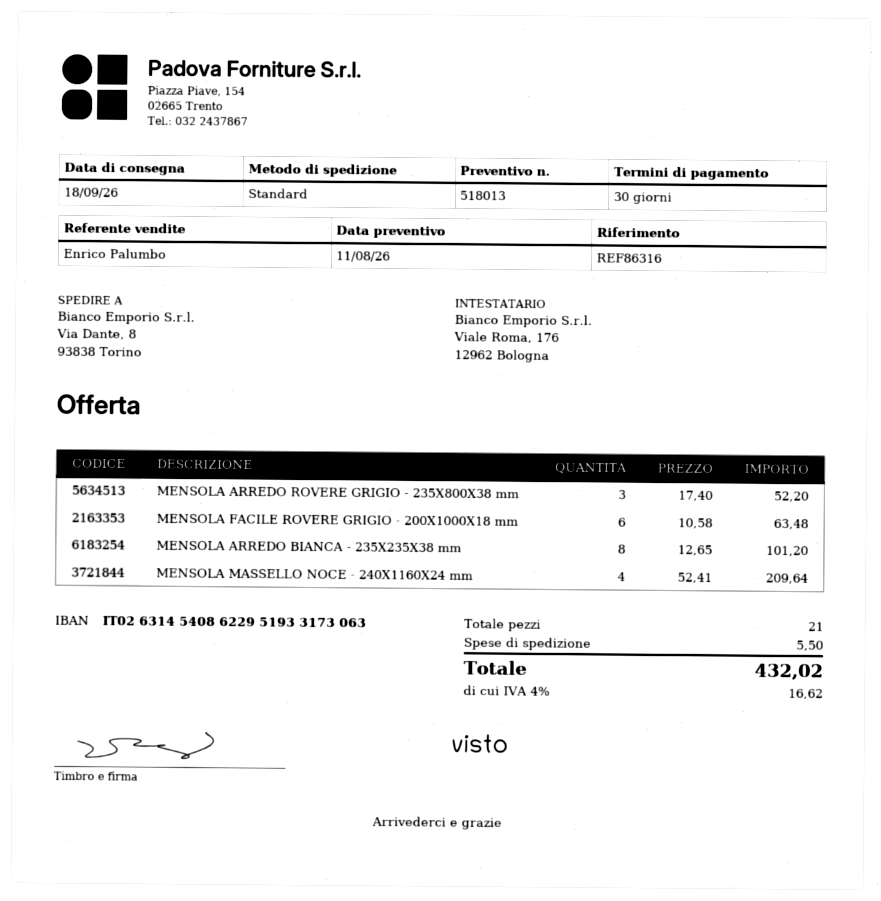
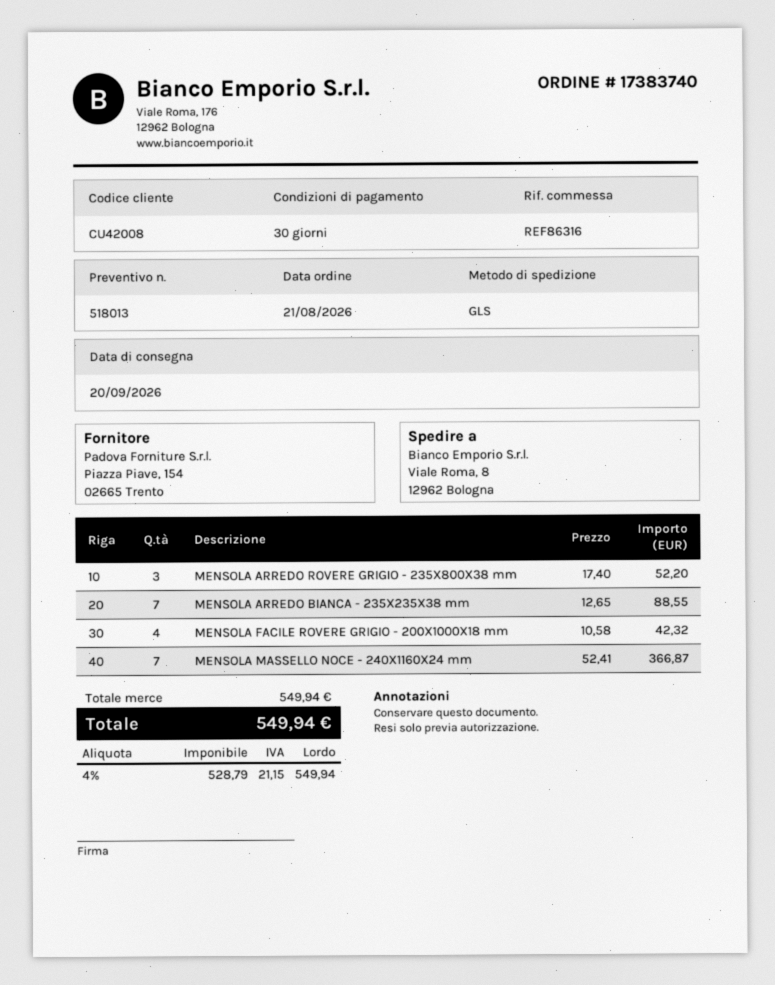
delivery date: 2026-09-18 -> 2026-09-20
shipping method: standard -> GLS
ship to: Via Dante, 8, 93838 Torino -> Viale Roma, 8, 12962 Bologna
MENSOLA FACILE ROVERE GRIGIO - 200X1000X18 mm: 6 x 10.58 = 63.48 -> 4 x 10.58 = 42.32
MENSOLA ARREDO BIANCA - 235X235X38 mm: 8 x 12.65 = 101.20 -> 7 x 12.65 = 88.55
MENSOLA MASSELLO NOCE - 240X1160X24 mm: 4 x 52.41 = 209.64 -> 7 x 52.41 = 366.87
shipping: 5.50 -> none
tax: 4% = 16.62 -> 4% = 21.15
total: 432.02 -> 549.94

